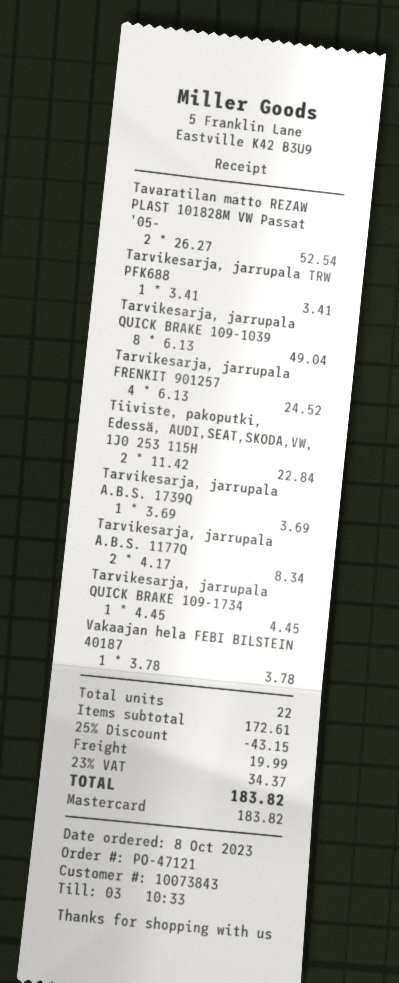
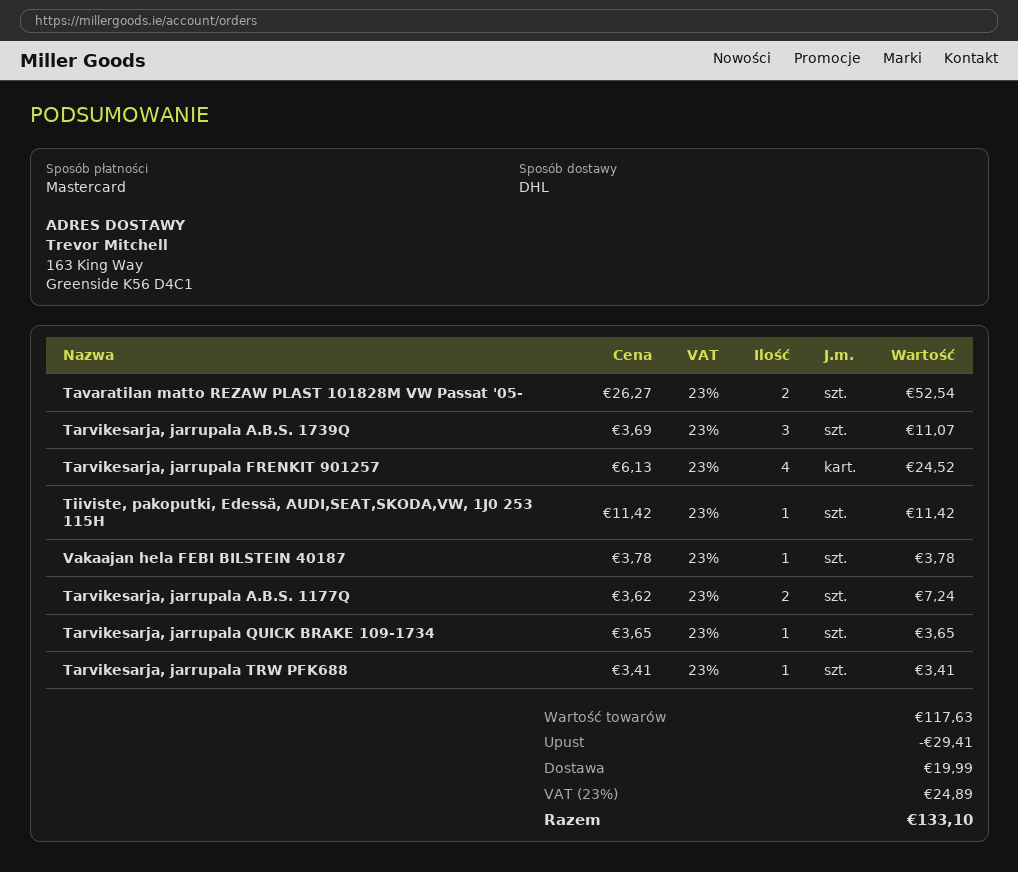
Tarvikesarja, jarrupala QUICK BRAKE 109-1039: 8 x 6.13 = 49.04 -> none
Tiiviste, pakoputki, Edessä, AUDI,SEAT,SKODA,VW, 1J0 253 115H: 2 x 11.42 = 22.84 -> 1 x 11.42 = 11.42
Tarvikesarja, jarrupala A.B.S. 1739Q: 1 x 3.69 = 3.69 -> 3 x 3.69 = 11.07
Tarvikesarja, jarrupala A.B.S. 1177Q: 2 x 4.17 = 8.34 -> 2 x 3.62 = 7.24
Tarvikesarja, jarrupala QUICK BRAKE 109-1734: 1 x 4.45 = 4.45 -> 1 x 3.65 = 3.65
subtotal: 172.61 -> 117.63
discount: 43.15 -> 29.41
tax: 23% = 34.37 -> 23% = 24.89
total: 183.82 -> 133.10

